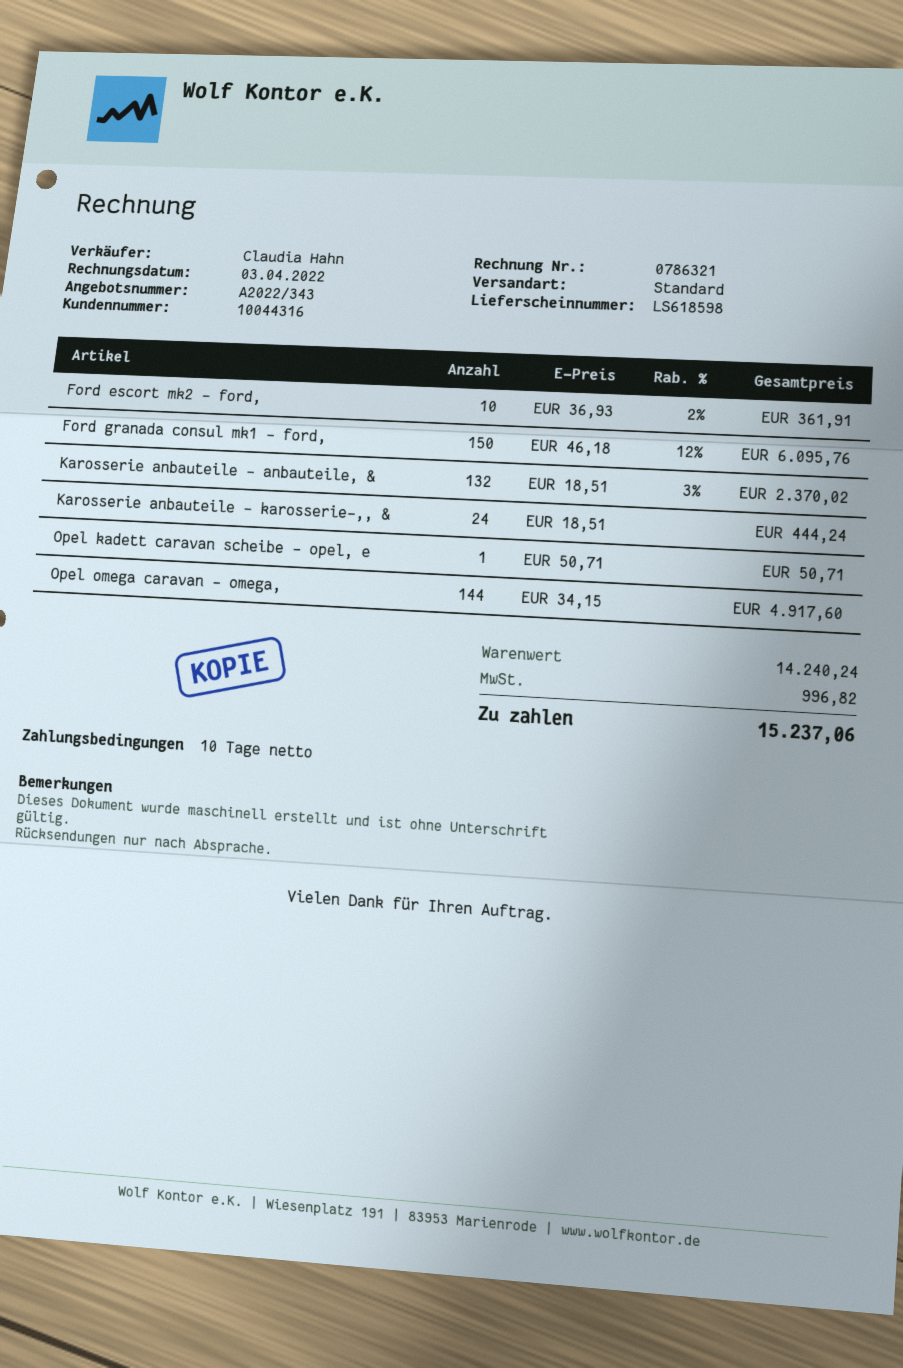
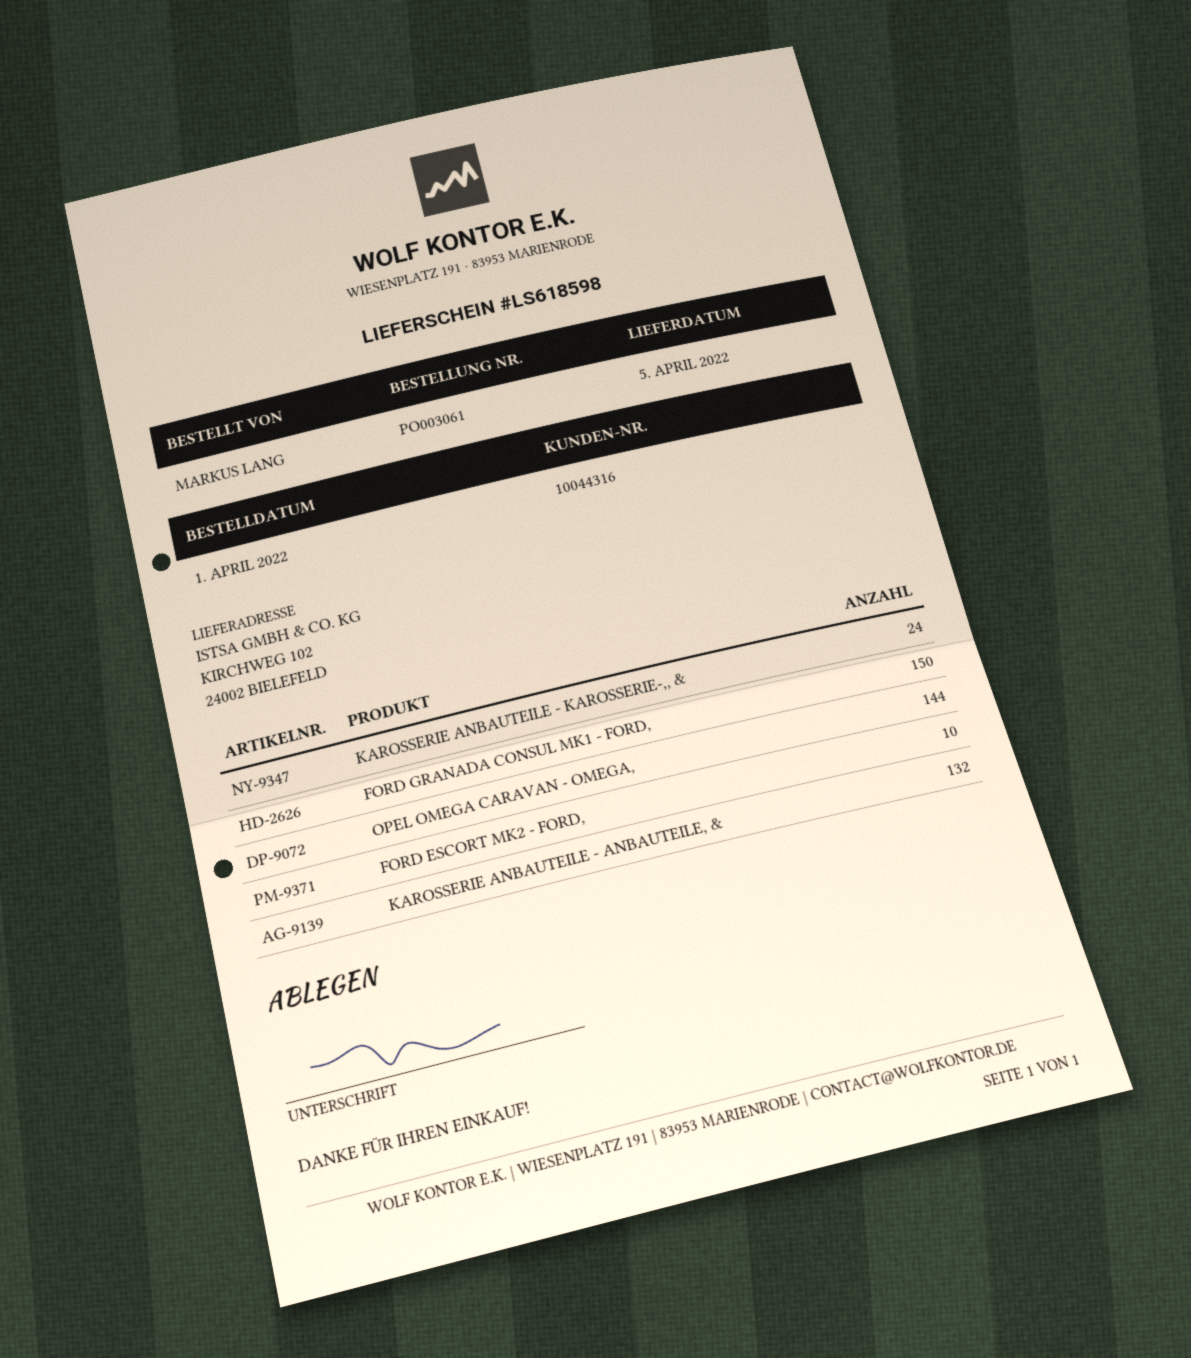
Opel kadett caravan scheibe - opel, e: 1 -> none

